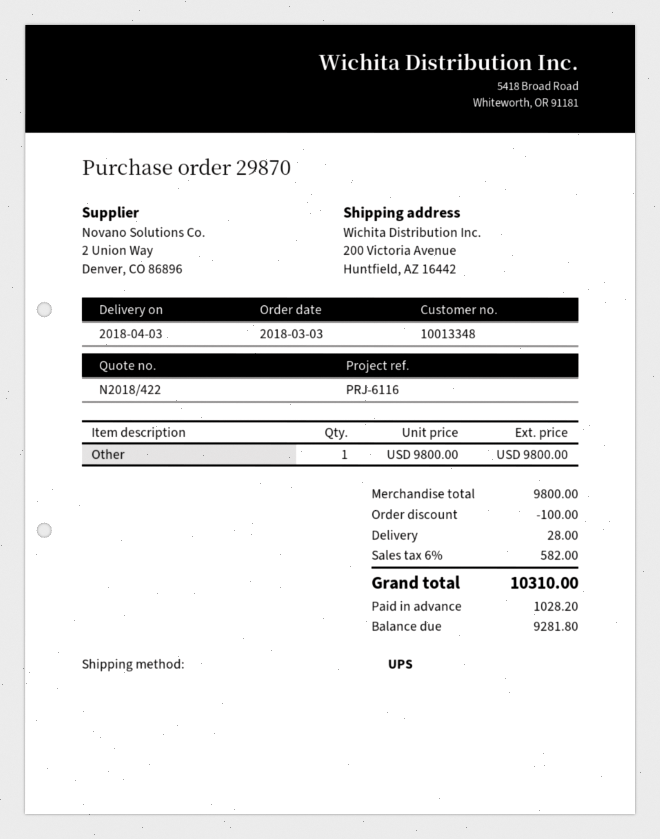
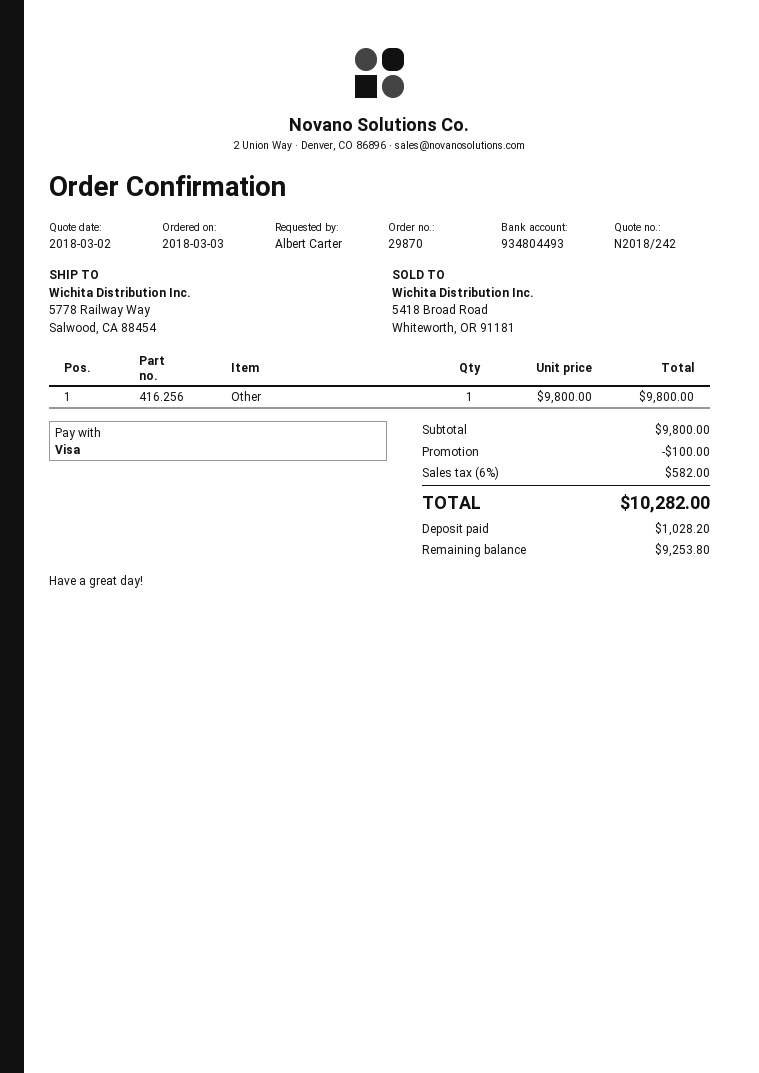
quote number: N2018/422 -> N2018/242
ship to: 200 Victoria Avenue, Huntfield, AZ 16442 -> 5778 Railway Way, Salwood, CA 88454
shipping: 28.00 -> none
total: 10310.00 -> 10282.00
balance: 9281.80 -> 9253.80

